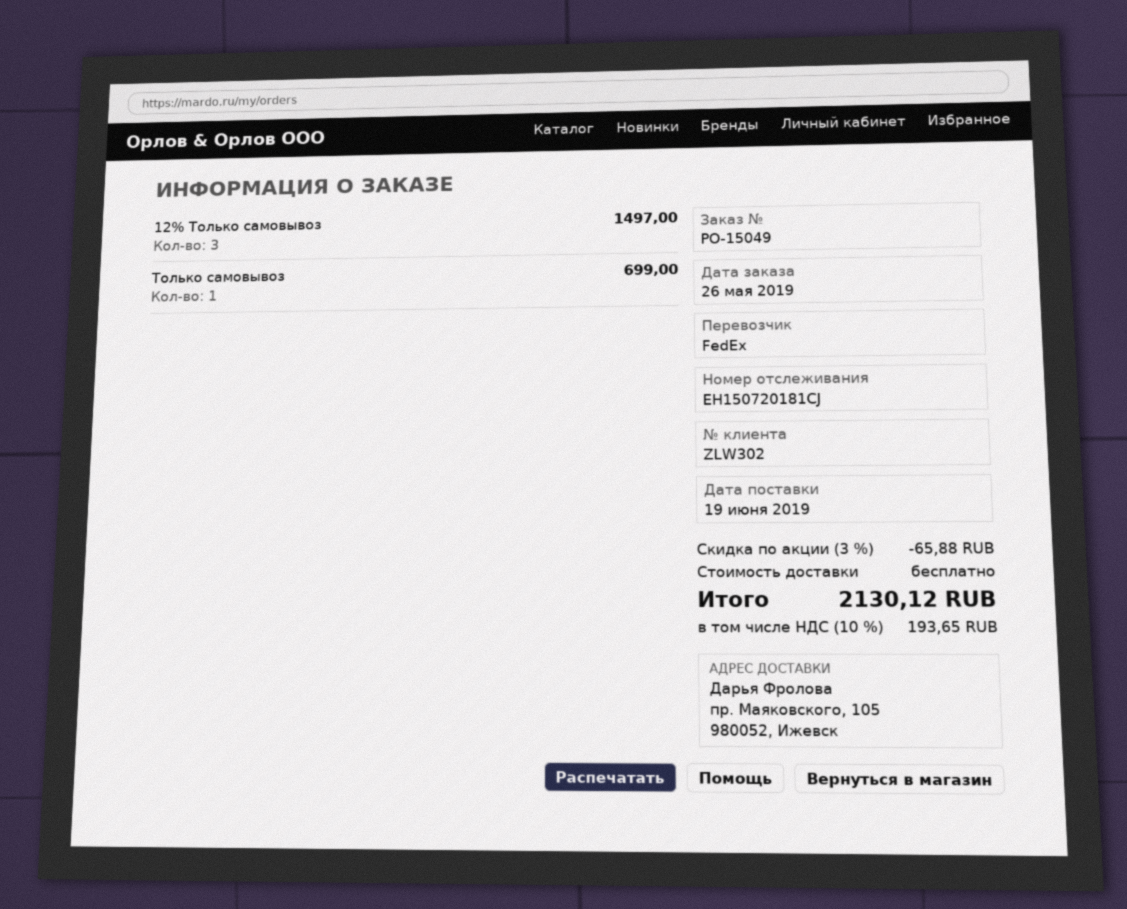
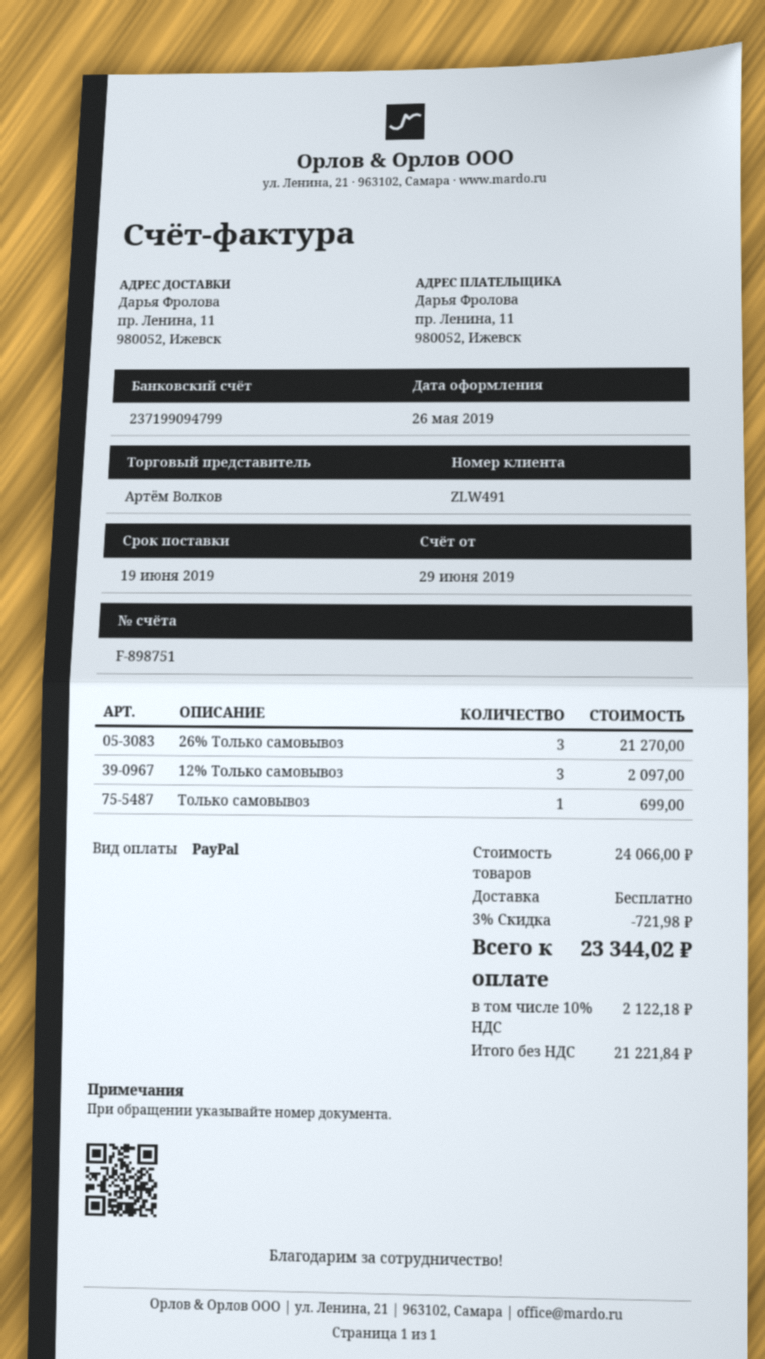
customer number: ZLW302 -> ZLW491
ship to: пр. Маяковского, 105, 980052, Ижевск -> пр. Ленина, 11, 980052, Ижевск
12% Только самовывоз: 3 for 1497.00 -> 3 for 2097.00
26% Только самовывоз: none -> 3 for 21270.00
discount: 3% = 65.88 -> 3% = 721.98
tax: 10% = 193.65 -> 10% = 2122.18
total: 2130.12 -> 23344.02

